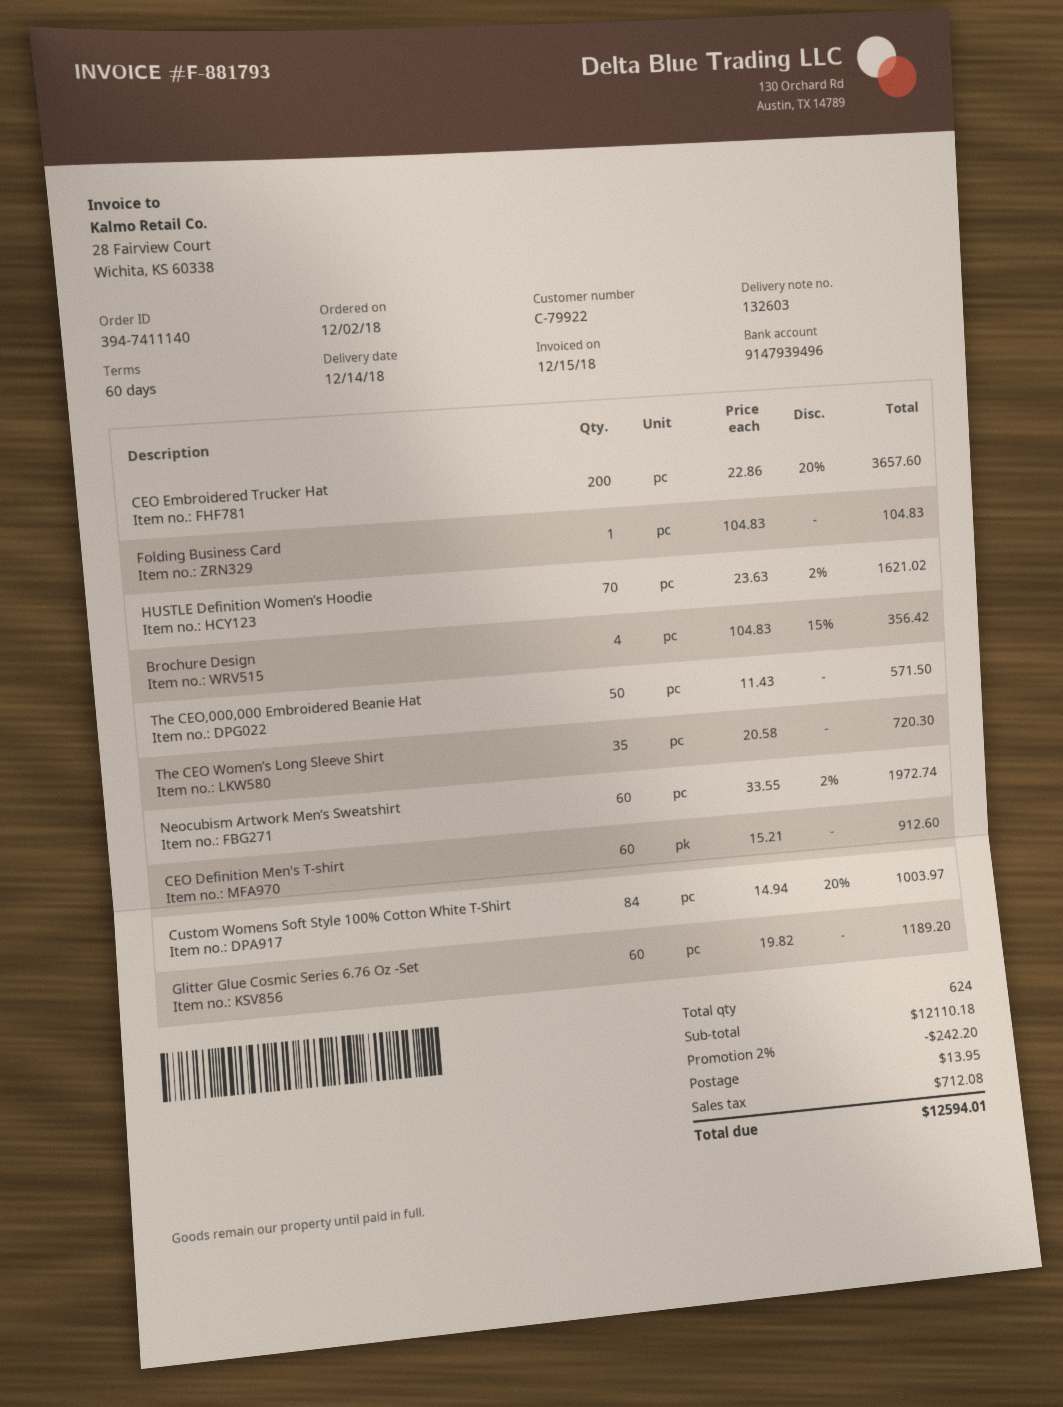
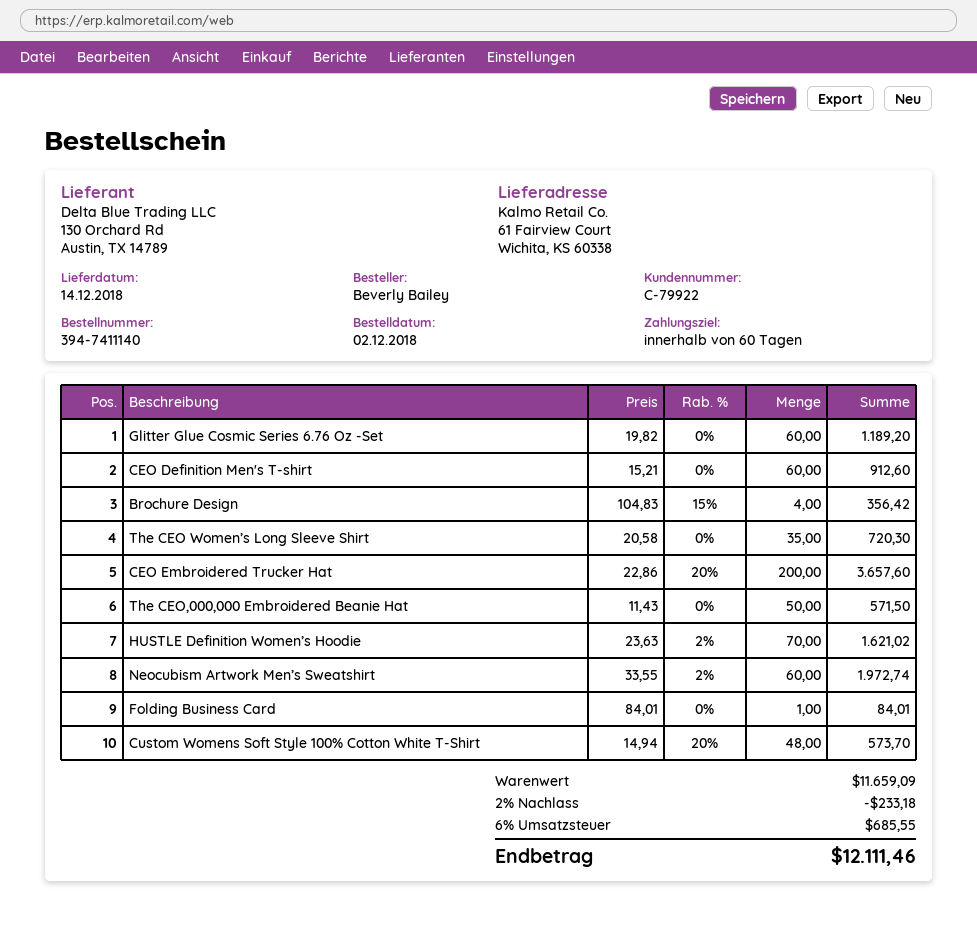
Folding Business Card: 1 x 104.83 = 104.83 -> 1 x 84.01 = 84.01
Custom Womens Soft Style 100% Cotton White T-Shirt: 84 x 14.94 - 20% = 1003.97 -> 48 x 14.94 - 20% = 573.70
subtotal: 12110.18 -> 11659.09
discount: 2% = 242.20 -> 2% = 233.18
shipping: 13.95 -> none
tax: 712.08 -> 685.55
total: 12594.01 -> 12111.46

